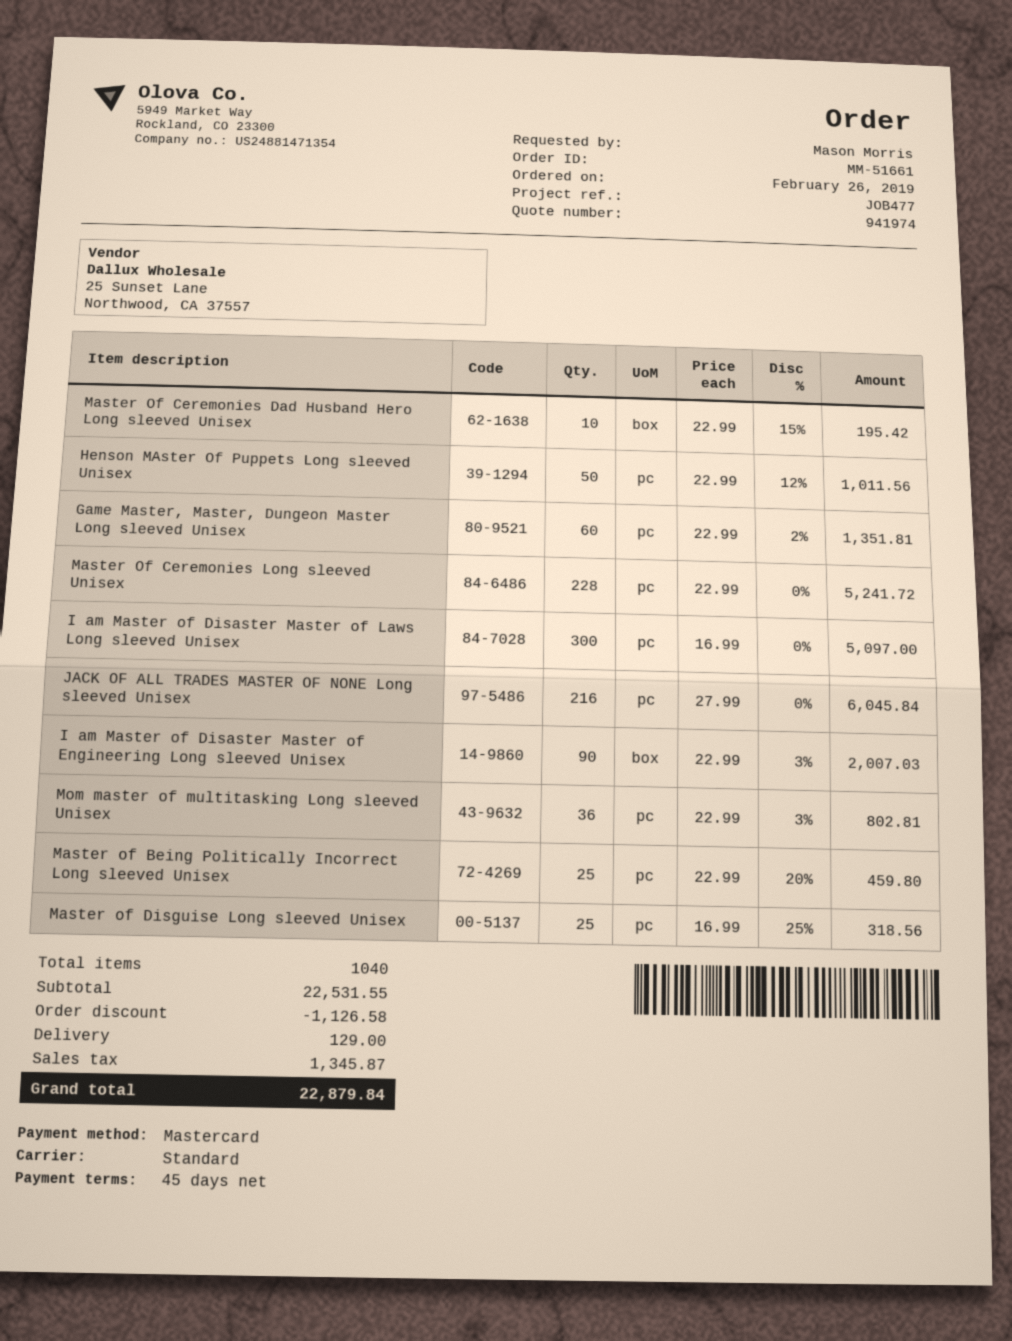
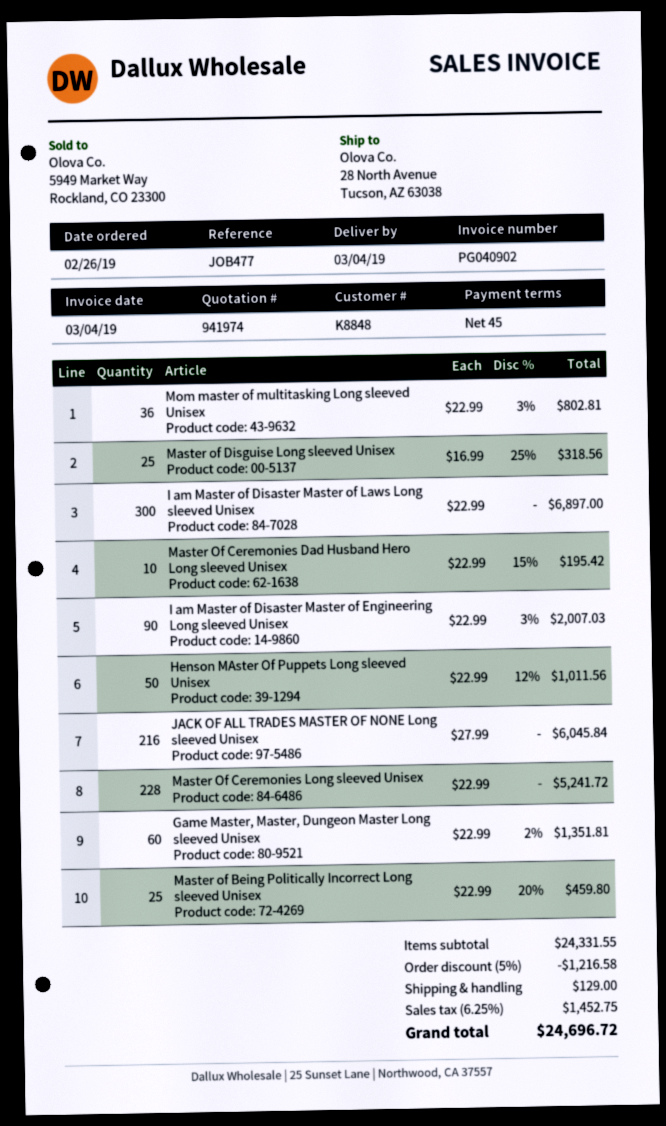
I am Master of Disaster Master of Laws Long sleeved Unisex: 300 x 16.99 = 5097.00 -> 300 x 22.99 = 6897.00
subtotal: 22531.55 -> 24331.55
discount: 1126.58 -> 1216.58
tax: 1345.87 -> 1452.75
total: 22879.84 -> 24696.72

